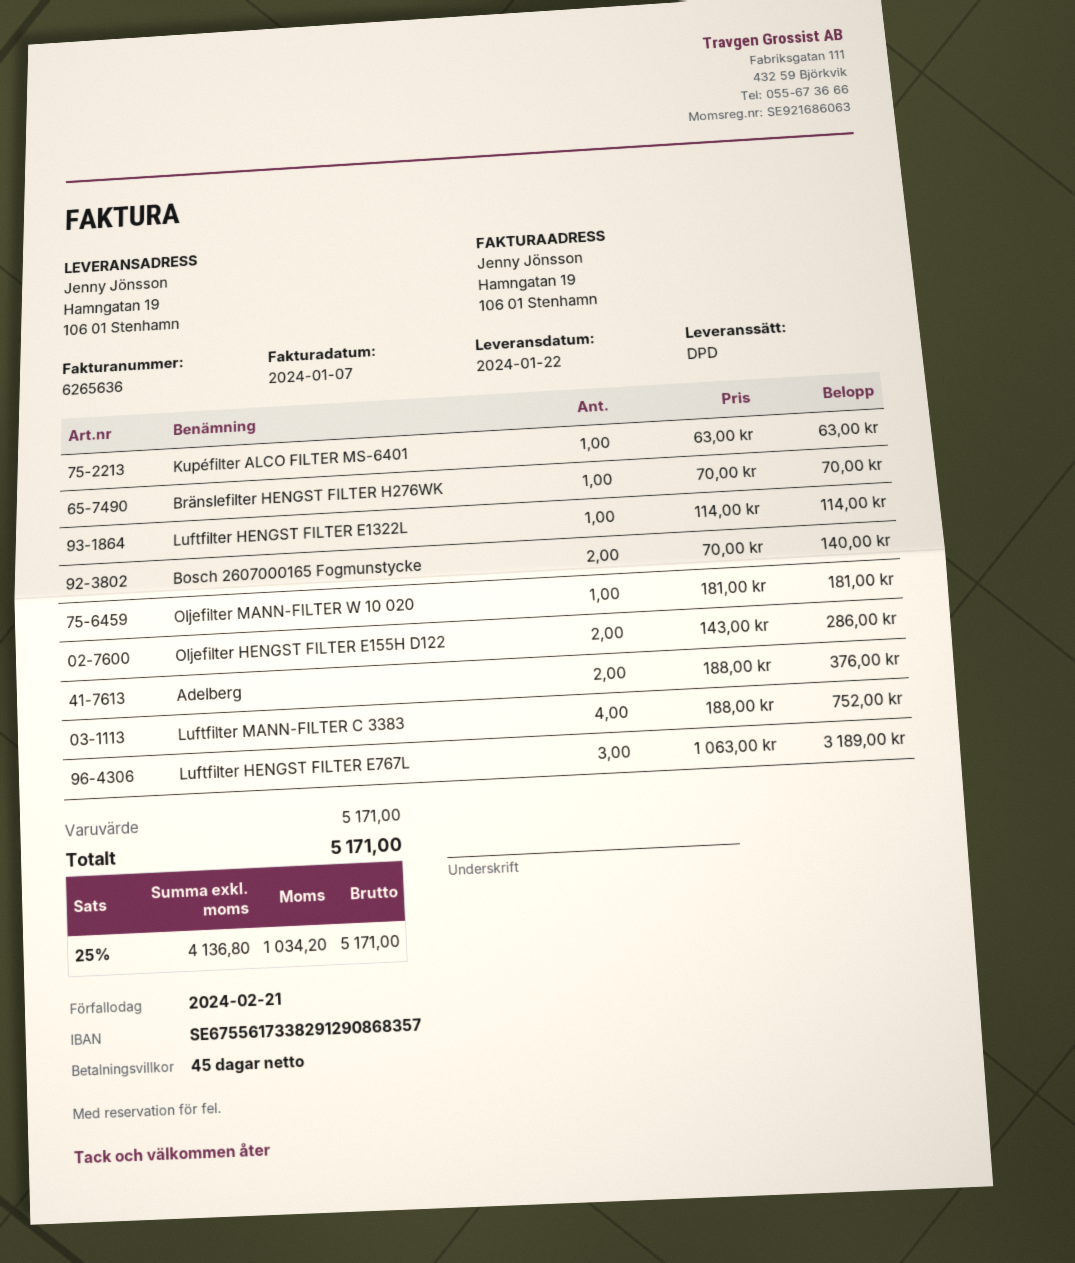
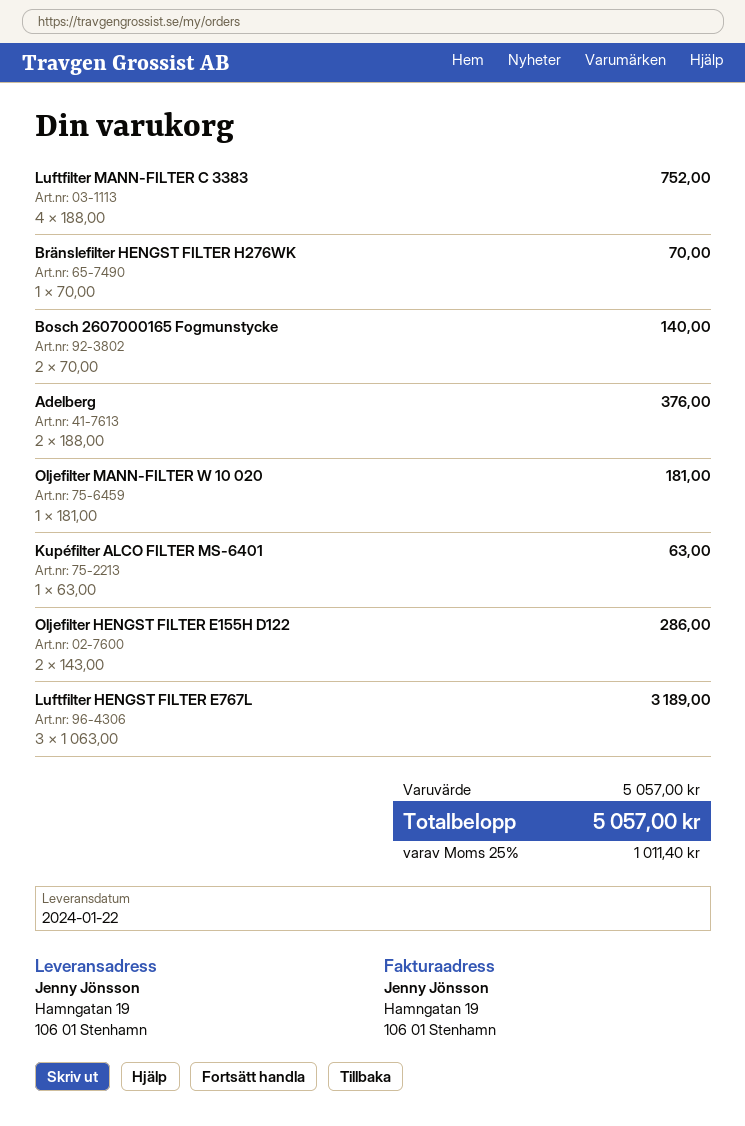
Luftfilter HENGST FILTER E1322L: 1 x 114.00 = 114.00 -> none
subtotal: 5171.00 -> 5057.00
tax: 25% = 1034.20 -> 25% = 1011.40
total: 5171.00 -> 5057.00

